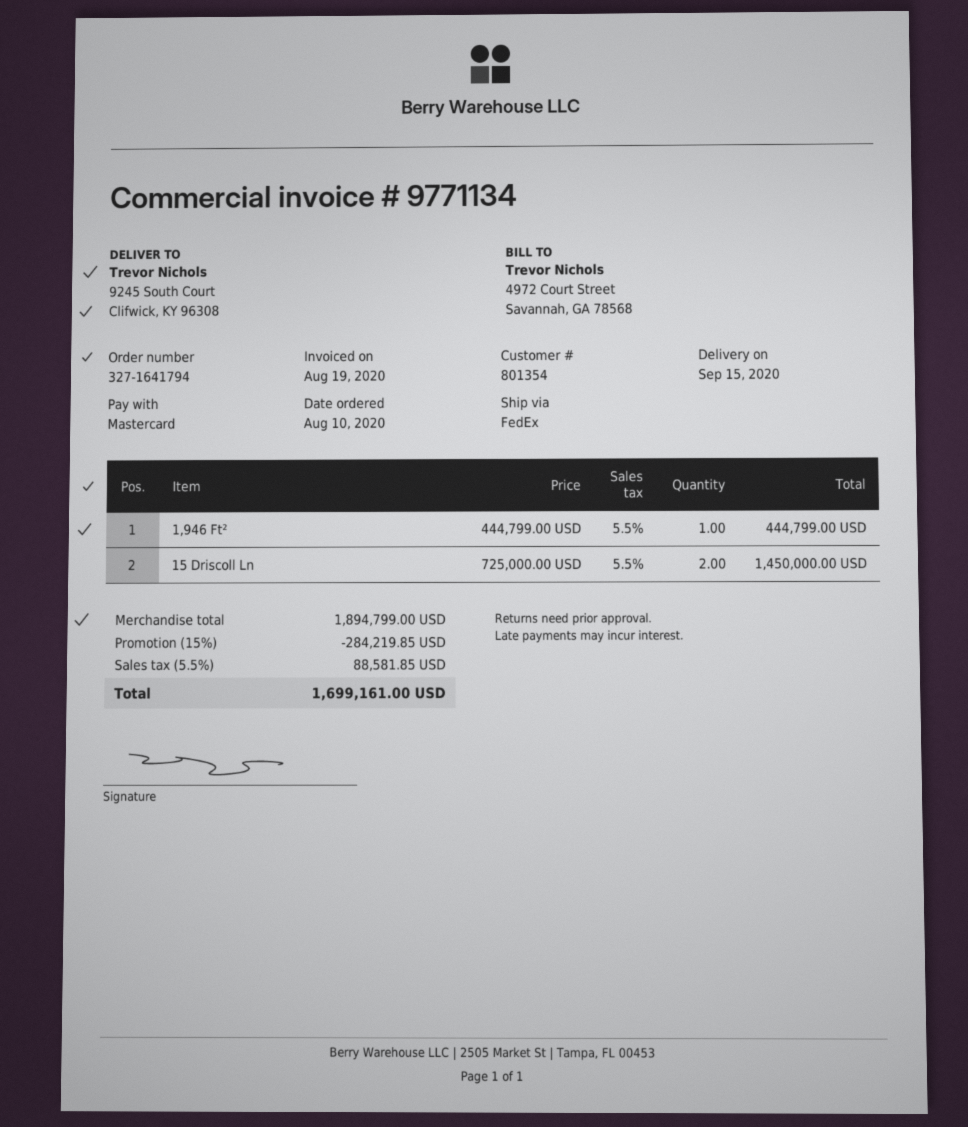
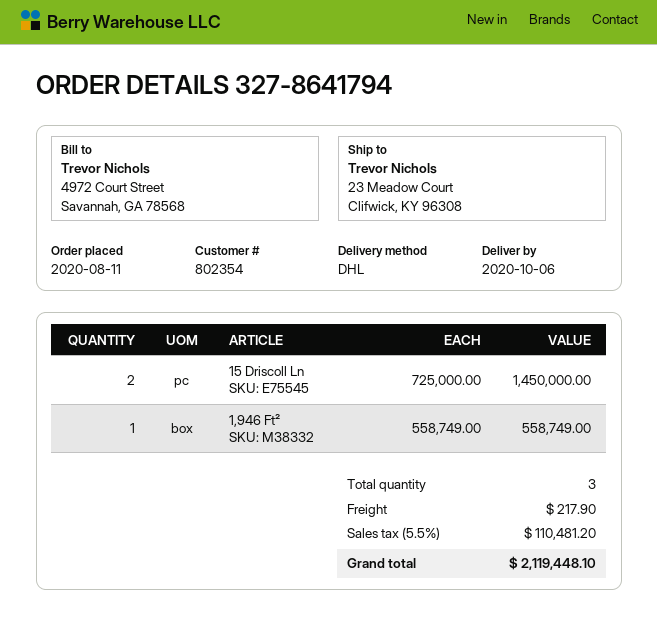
order number: 327-1641794 -> 327-8641794
order date: 2020-08-10 -> 2020-08-11
delivery date: 2020-09-15 -> 2020-10-06
customer number: 801354 -> 802354
shipping method: FedEx -> DHL
ship to: 9245 South Court, Clifwick, KY 96308 -> 23 Meadow Court, Clifwick, KY 96308
1,946 Ft²: 1 x 444799.00 = 444799.00 -> 1 x 558749.00 = 558749.00
discount: 15% = 284219.85 -> none
shipping: none -> 217.90
tax: 5.5% = 88581.85 -> 5.5% = 110481.20
total: 1699161.00 -> 2119448.10

